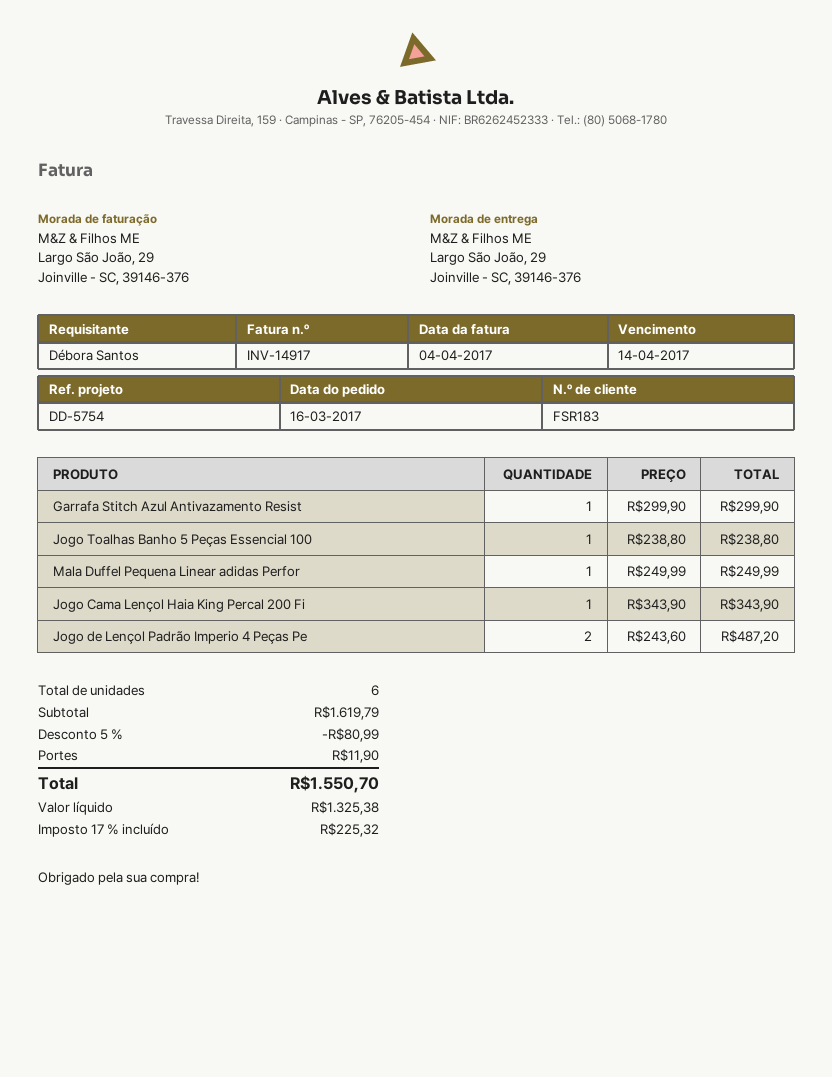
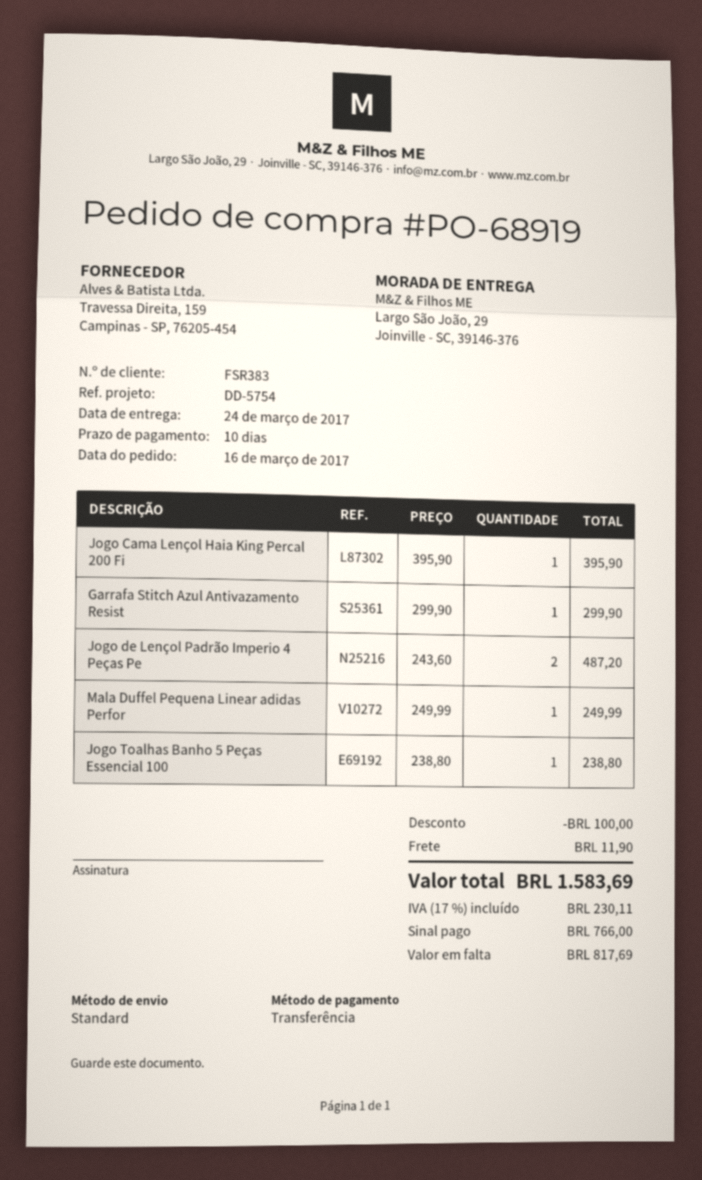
customer number: FSR183 -> FSR383
Jogo Cama Lençol Haia King Percal 200 Fi: 1 x 343.90 = 343.90 -> 1 x 395.90 = 395.90
discount: 80.99 -> 100.00
tax: 17% = 225.32 -> 17% = 230.11
total: 1550.70 -> 1583.69

